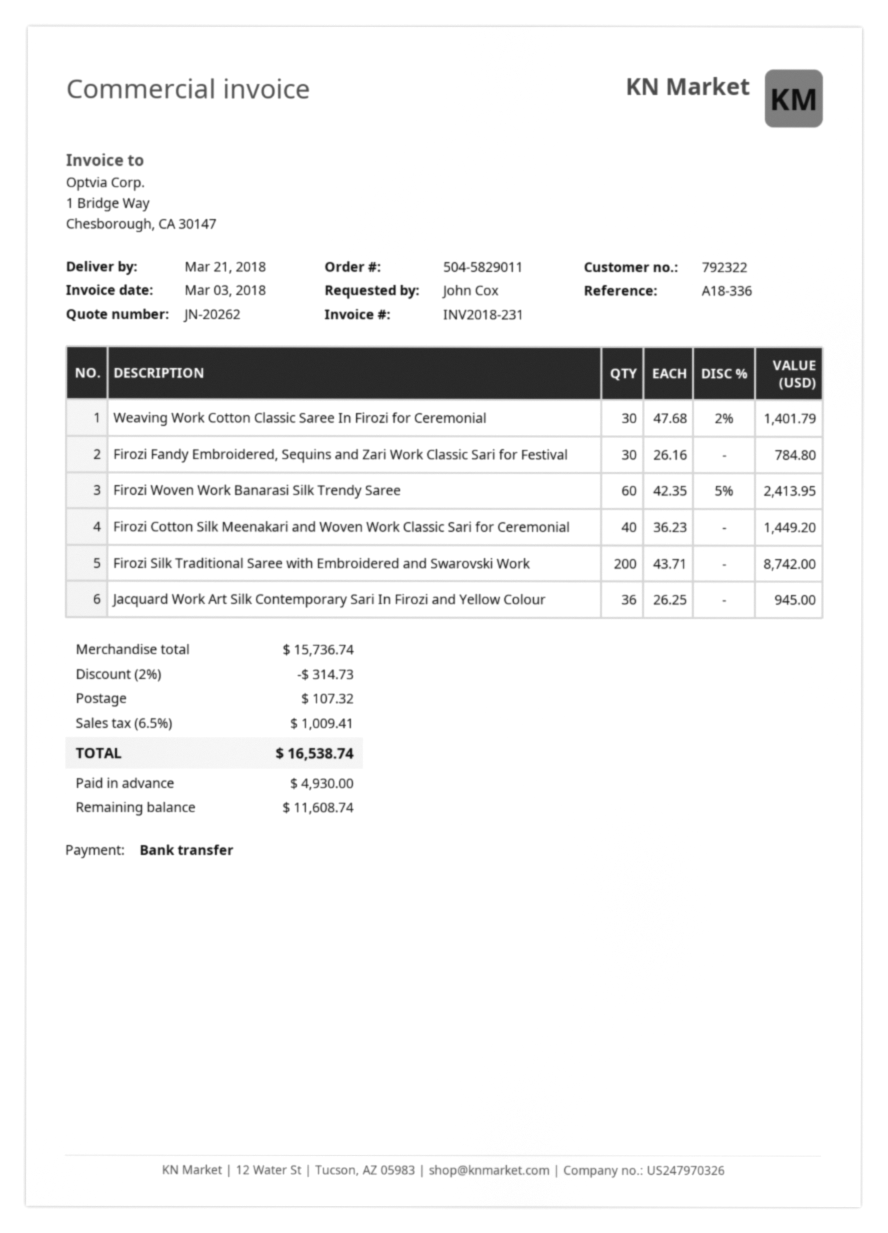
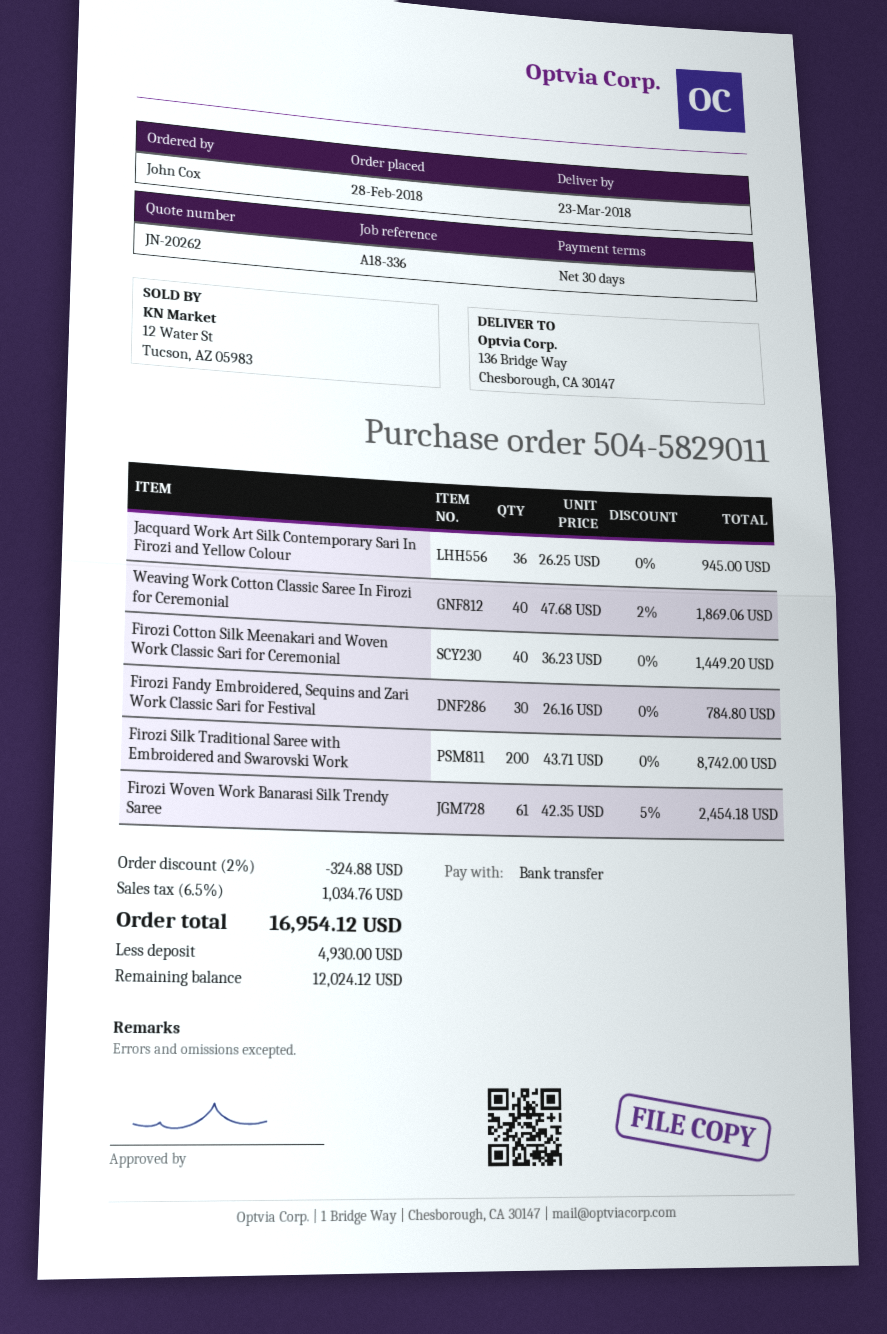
delivery date: 2018-03-21 -> 2018-03-23
Weaving Work Cotton Classic Saree In Firozi for Ceremonial: 30 x 47.68 - 2% = 1401.79 -> 40 x 47.68 - 2% = 1869.06
Firozi Woven Work Banarasi Silk Trendy Saree: 60 x 42.35 - 5% = 2413.95 -> 61 x 42.35 - 5% = 2454.18
discount: 2% = 314.73 -> 2% = 324.88
shipping: 107.32 -> none
tax: 6.5% = 1009.41 -> 6.5% = 1034.76
total: 16538.74 -> 16954.12
balance: 11608.74 -> 12024.12

